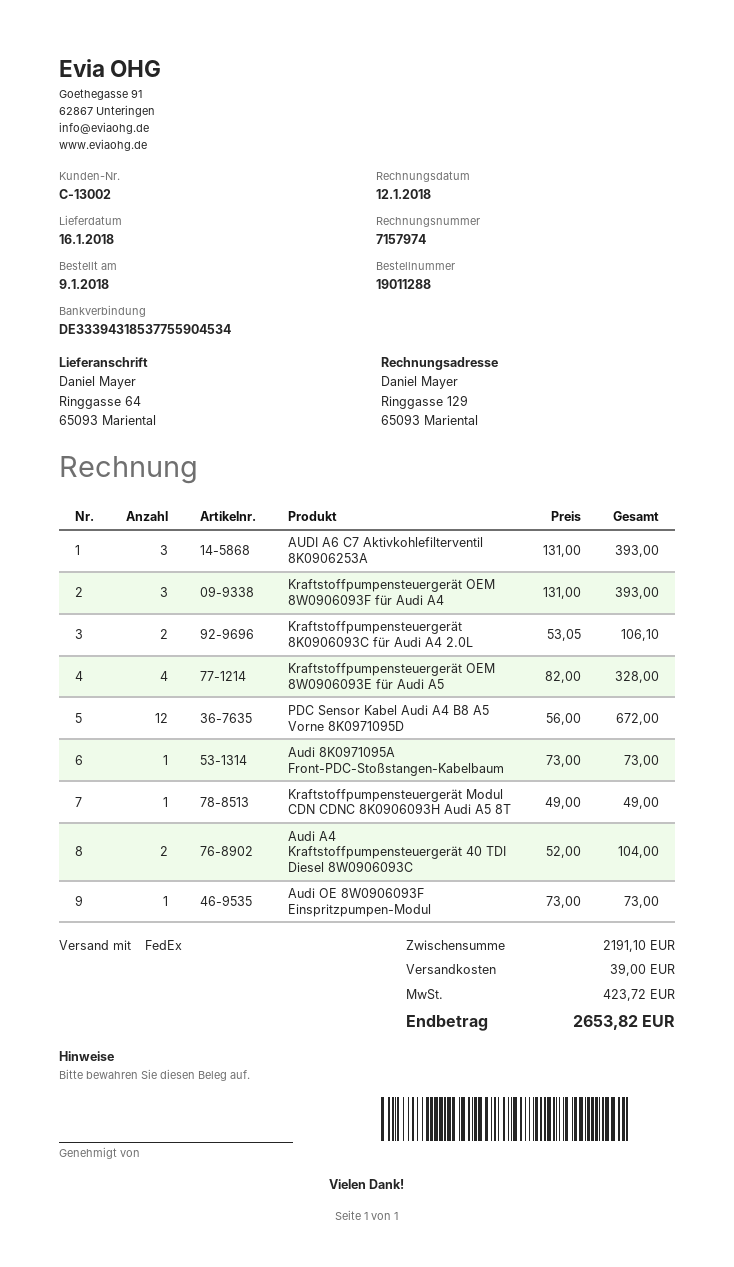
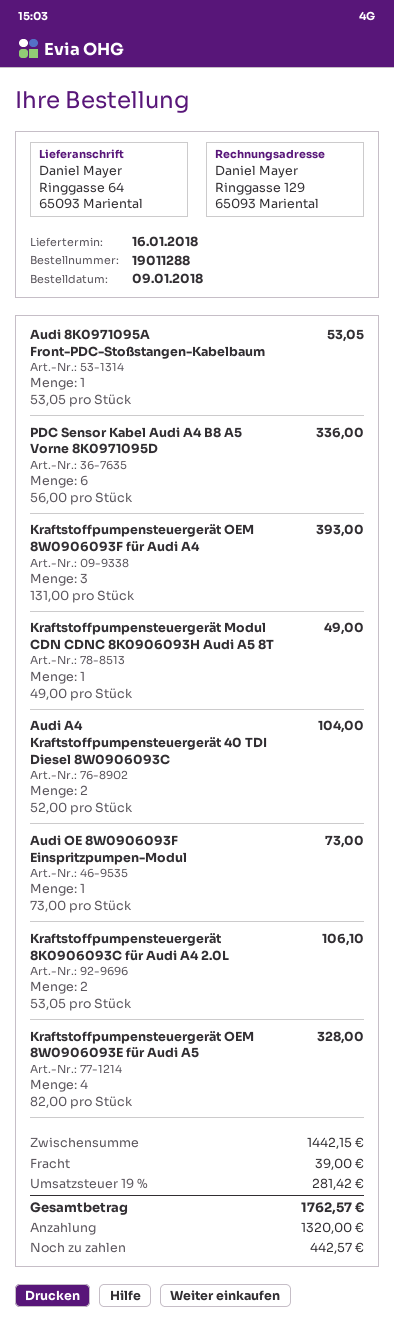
AUDI A6 C7 Aktivkohlefilterventil 8K0906253A: 3 x 131.00 = 393.00 -> none
PDC Sensor Kabel Audi A4 B8 A5 Vorne 8K0971095D: 12 x 56.00 = 672.00 -> 6 x 56.00 = 336.00
Audi 8K0971095A Front-PDC-Stoßstangen-Kabelbaum: 1 x 73.00 = 73.00 -> 1 x 53.05 = 53.05
subtotal: 2191.10 -> 1442.15
tax: 423.72 -> 281.42
total: 2653.82 -> 1762.57

